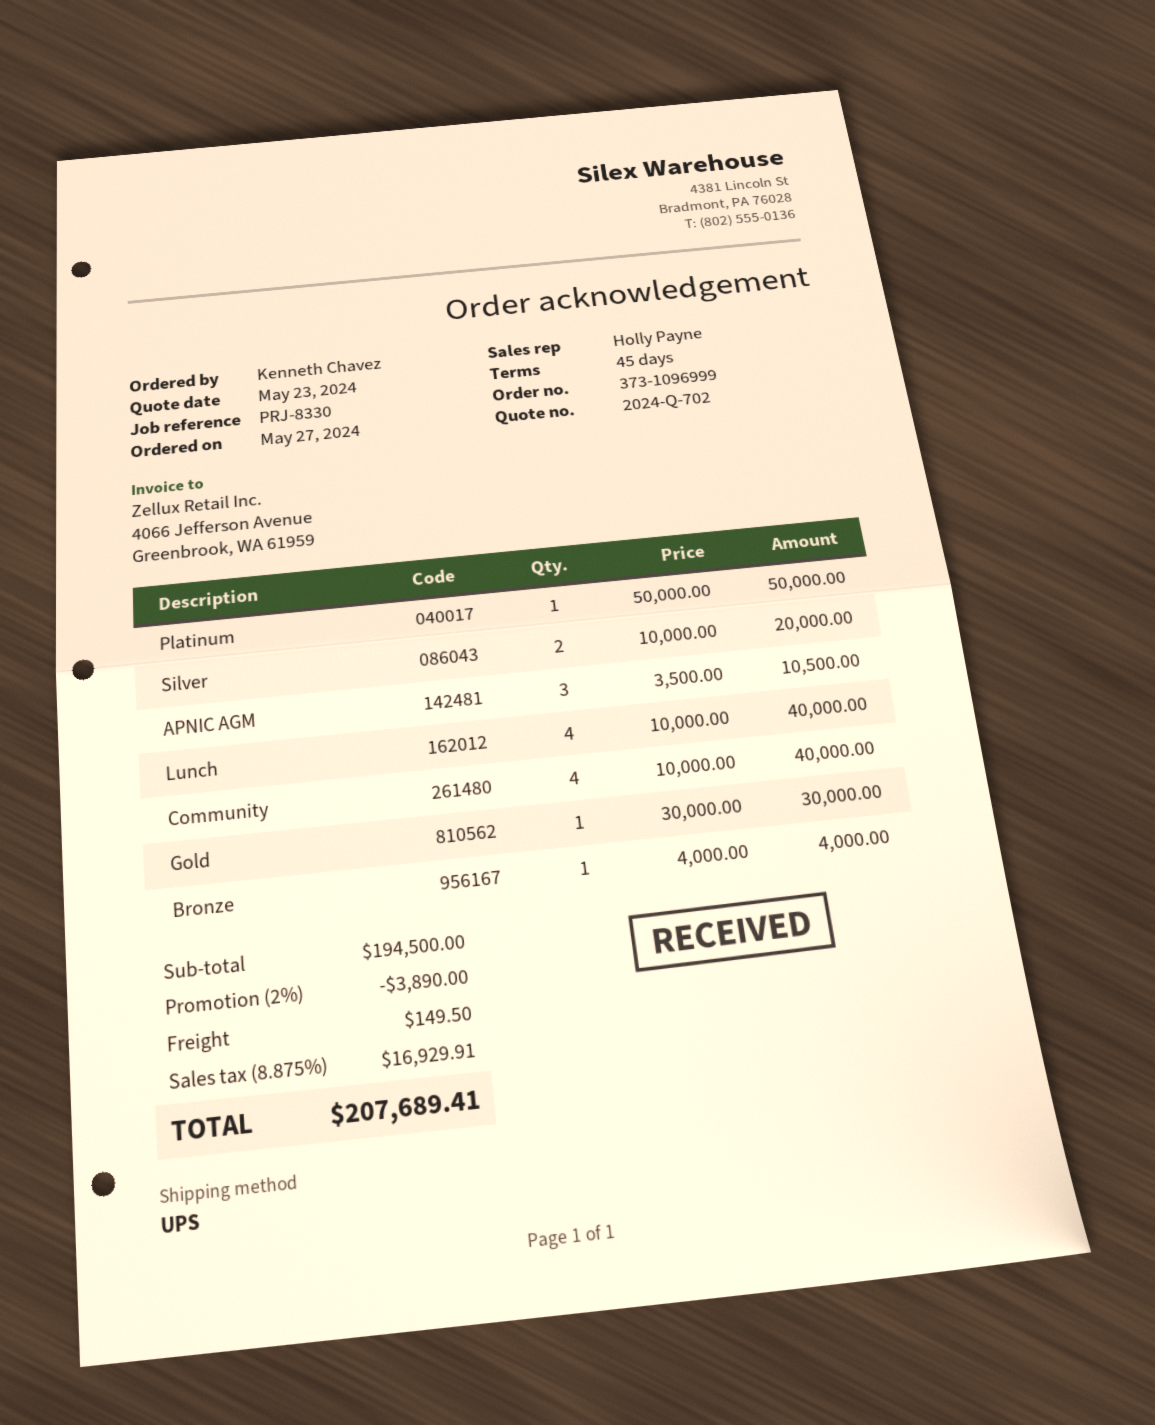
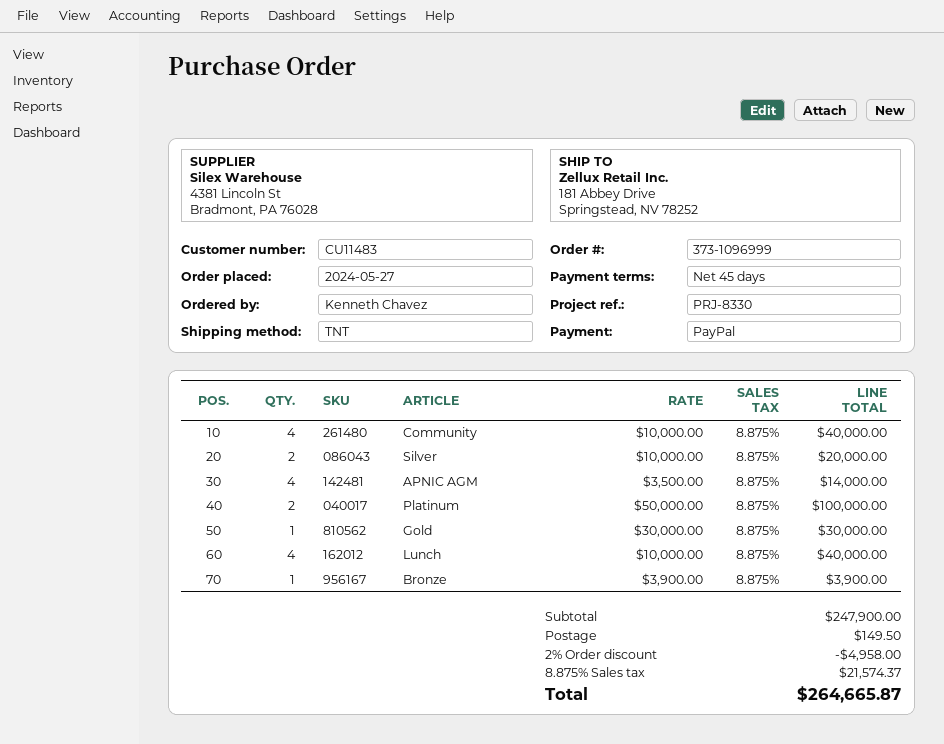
shipping method: UPS -> TNT
Platinum: 1 x 50000.00 = 50000.00 -> 2 x 50000.00 = 100000.00
APNIC AGM: 3 x 3500.00 = 10500.00 -> 4 x 3500.00 = 14000.00
Bronze: 1 x 4000.00 = 4000.00 -> 1 x 3900.00 = 3900.00
subtotal: 194500.00 -> 247900.00
discount: 2% = 3890.00 -> 2% = 4958.00
tax: 8.875% = 16929.91 -> 8.875% = 21574.37
total: 207689.41 -> 264665.87

